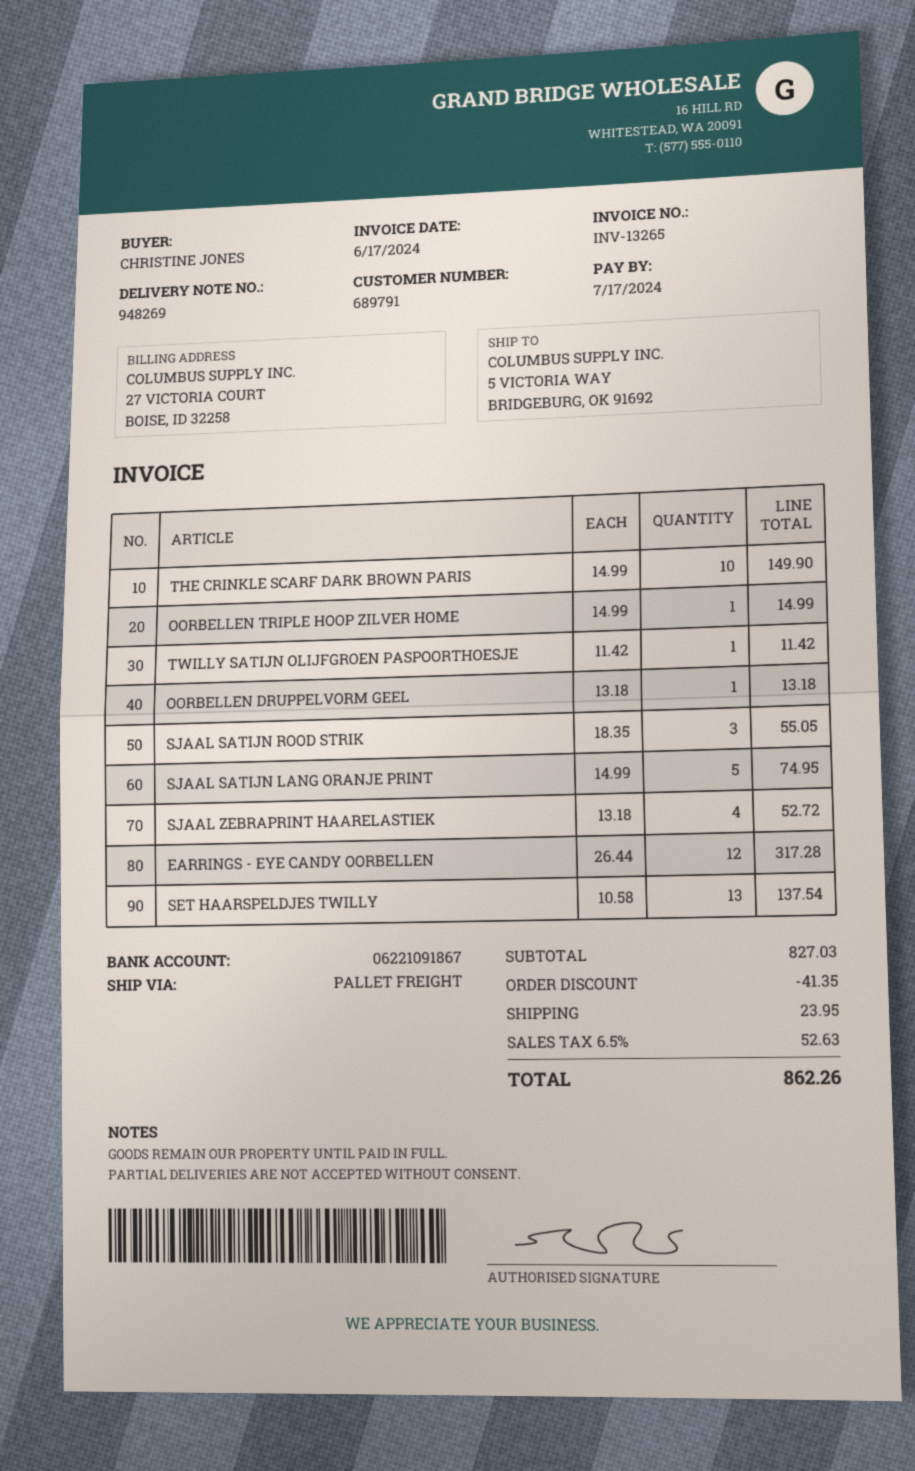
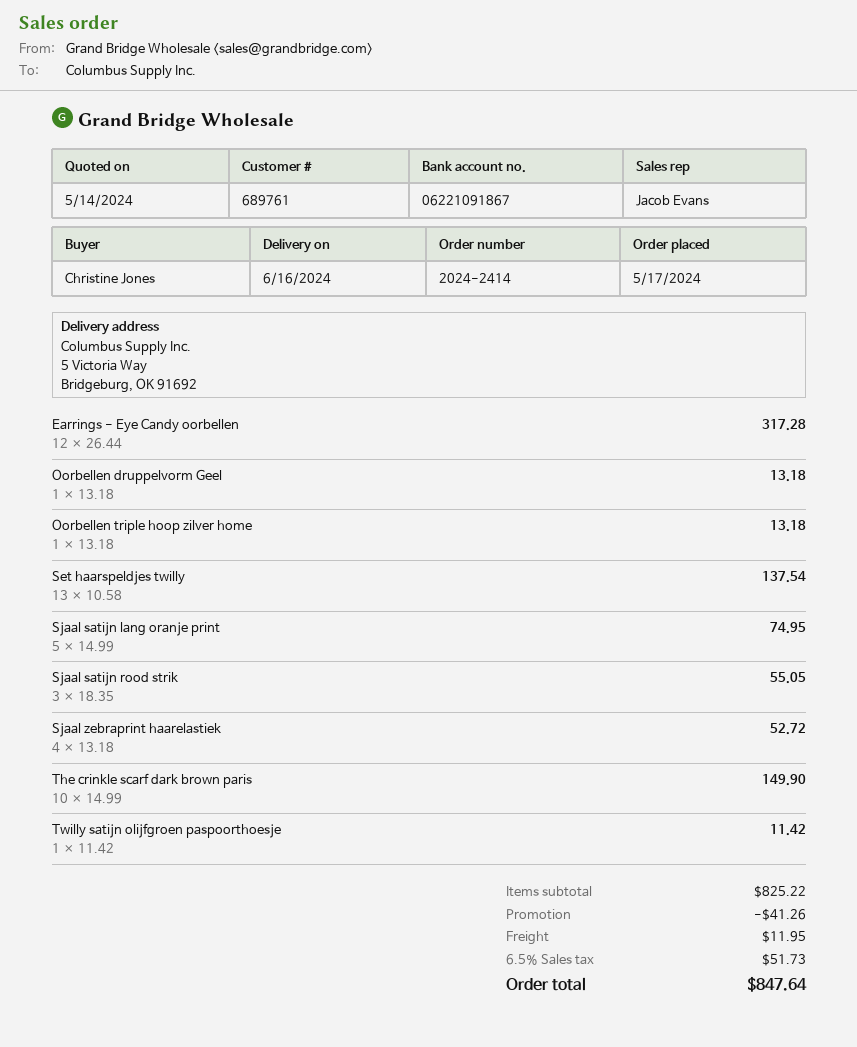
customer number: 689791 -> 689761
OORBELLEN TRIPLE HOOP ZILVER HOME: 1 x 14.99 = 14.99 -> 1 x 13.18 = 13.18
subtotal: 827.03 -> 825.22
discount: 41.35 -> 41.26
shipping: 23.95 -> 11.95
tax: 6.5% = 52.63 -> 6.5% = 51.73
total: 862.26 -> 847.64

